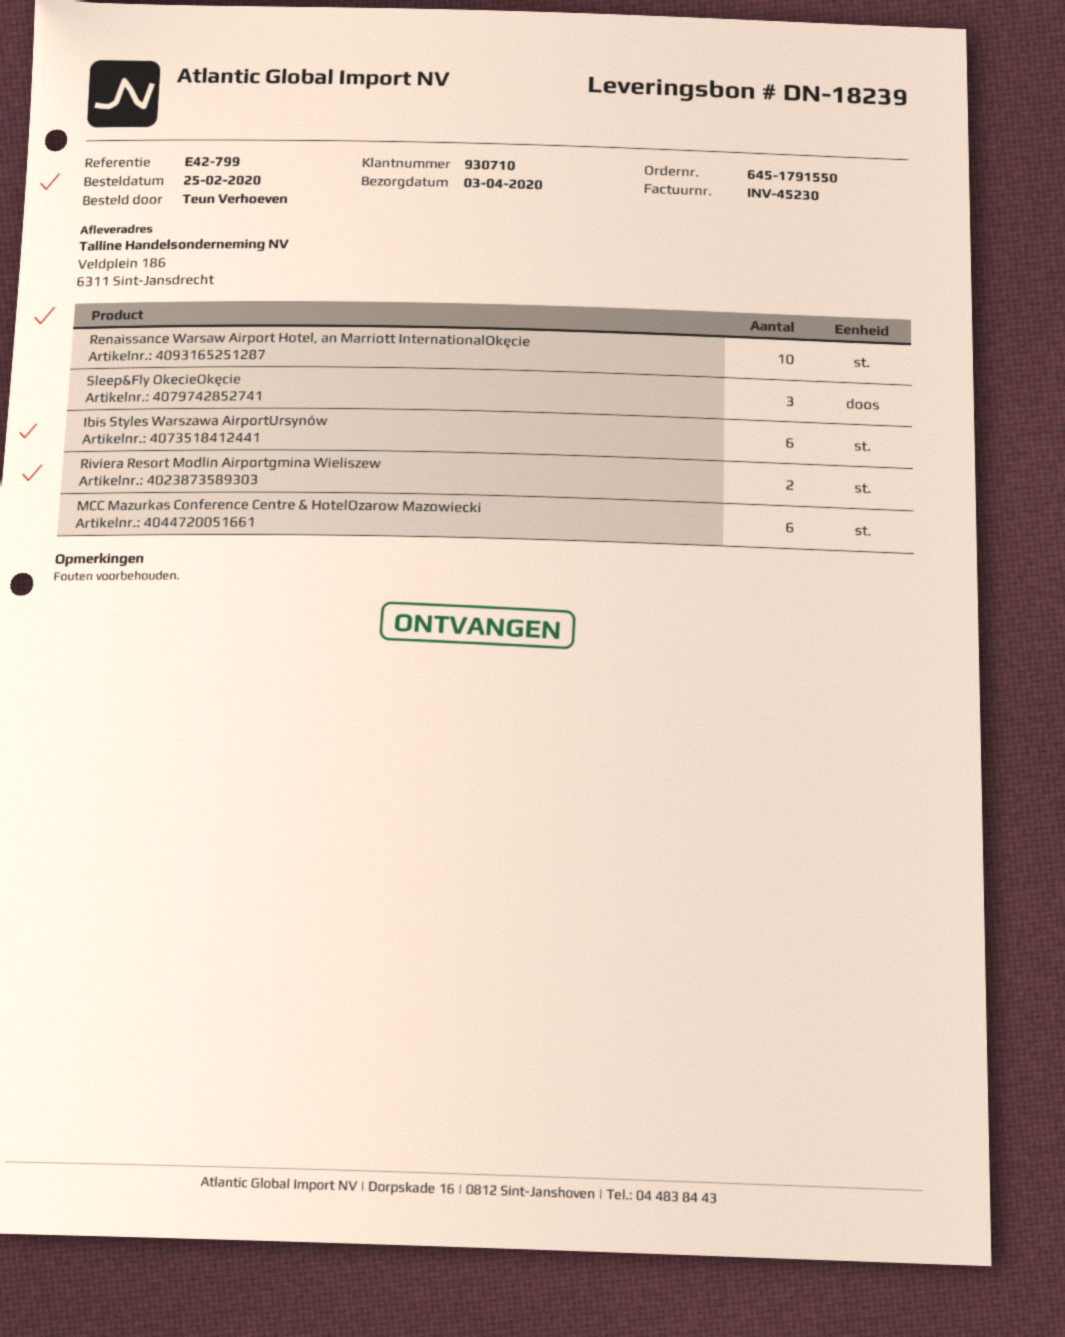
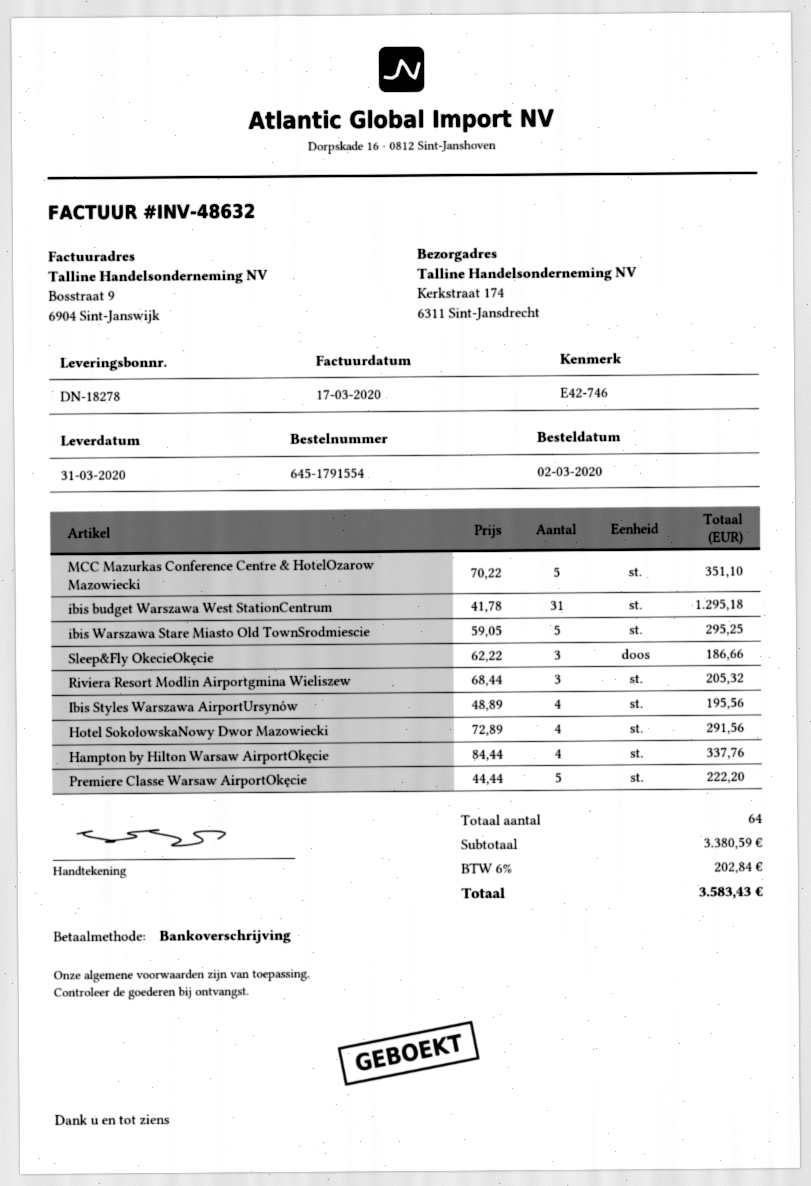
order number: 645-1791550 -> 645-1791554
order date: 2020-02-25 -> 2020-03-02
delivery note number: DN-18239 -> DN-18278
delivery date: 2020-04-03 -> 2020-03-31
invoice number: INV-45230 -> INV-48632
reference: E42-799 -> E42-746
ship to: Veldplein 186, 6311 Sint-Jansdrecht -> Kerkstraat 174, 6311 Sint-Jansdrecht
Renaissance Warsaw Airport Hotel, an Marriott InternationalOkęcie: 10 -> none
Ibis Styles Warszawa AirportUrsynów: 6 -> 4
Riviera Resort Modlin Airportgmina Wieliszew: 2 -> 3
MCC Mazurkas Conference Centre & HotelOzarow Mazowiecki: 6 -> 5
ibis budget Warszawa West StationCentrum: none -> 31
ibis Warszawa Stare Miasto Old TownSrodmiescie: none -> 5
Hotel SokołowskaNowy Dwor Mazowiecki: none -> 4
Hampton by Hilton Warsaw AirportOkęcie: none -> 4
Premiere Classe Warsaw AirportOkęcie: none -> 5

